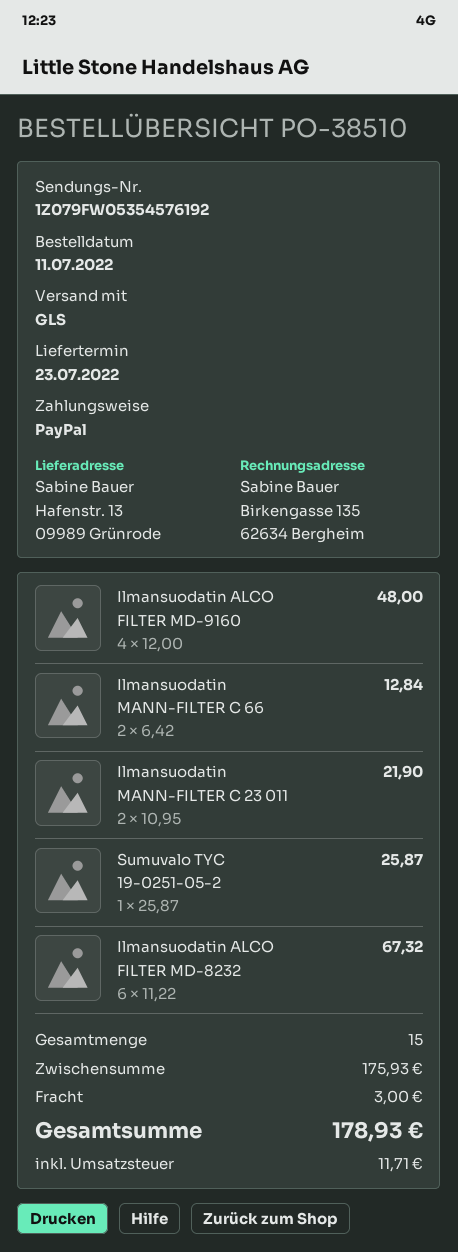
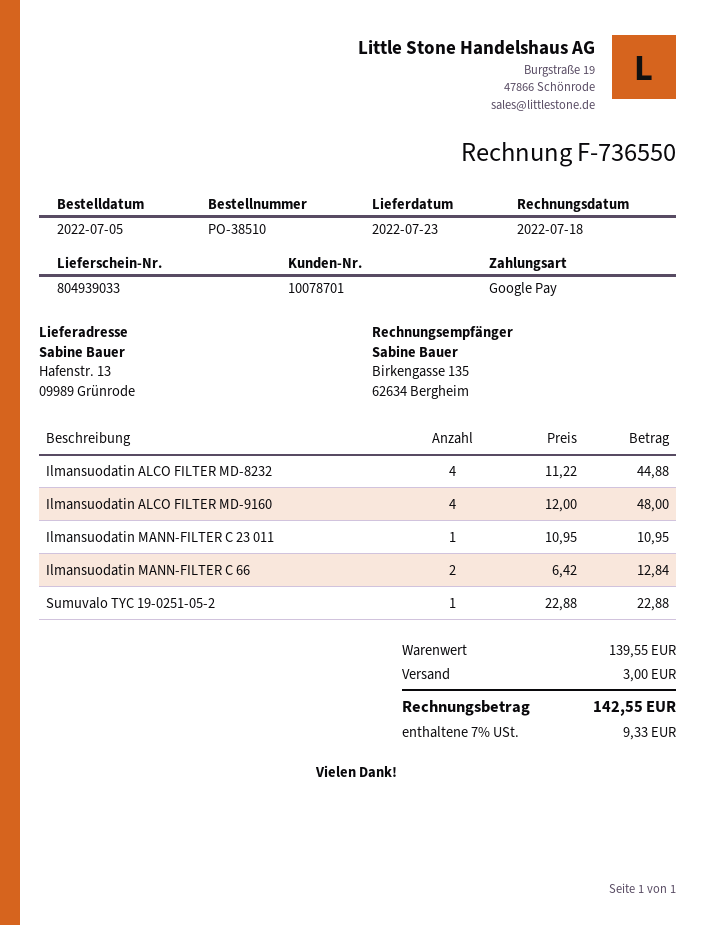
order date: 2022-07-11 -> 2022-07-05
payment method: PayPal -> Google Pay
Ilmansuodatin MANN-FILTER C 23 011: 2 x 10.95 = 21.90 -> 1 x 10.95 = 10.95
Sumuvalo TYC 19-0251-05-2: 1 x 25.87 = 25.87 -> 1 x 22.88 = 22.88
Ilmansuodatin ALCO FILTER MD-8232: 6 x 11.22 = 67.32 -> 4 x 11.22 = 44.88
subtotal: 175.93 -> 139.55
tax: 11.71 -> 9.33
total: 178.93 -> 142.55

